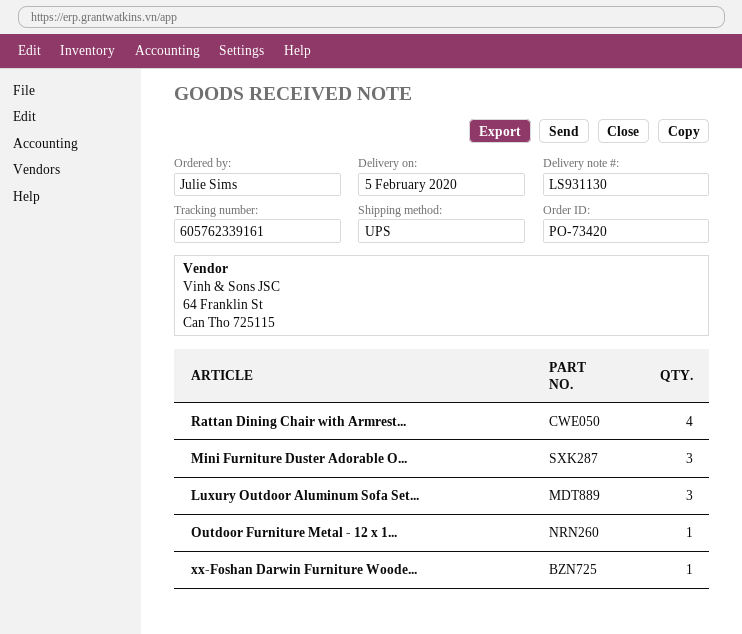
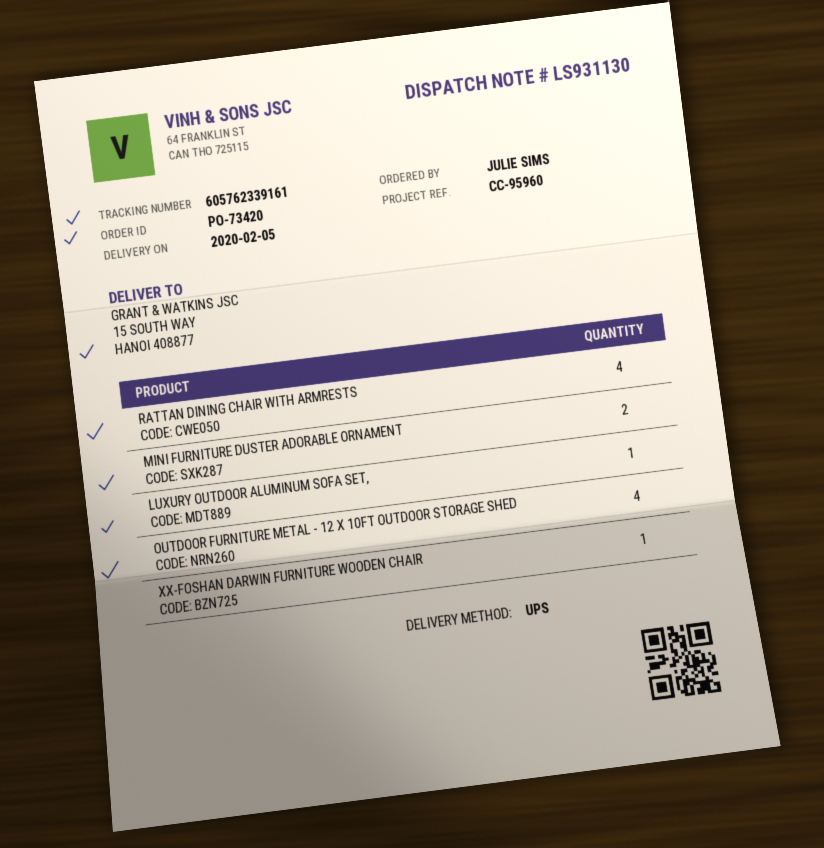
Mini Furniture Duster Adorable O...: 3 -> 2
Luxury Outdoor Aluminum Sofa Set...: 3 -> 1
Outdoor Furniture Metal - 12 x 1...: 1 -> 4

